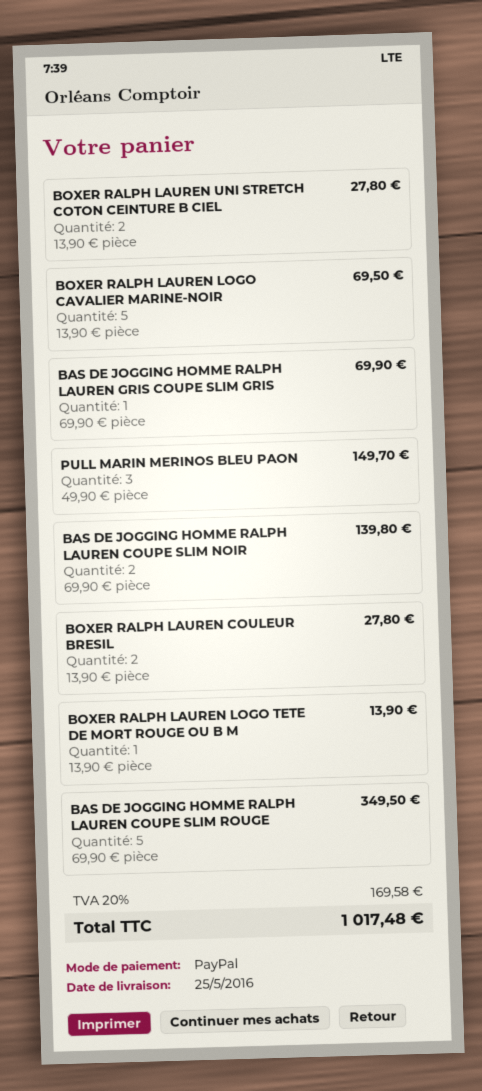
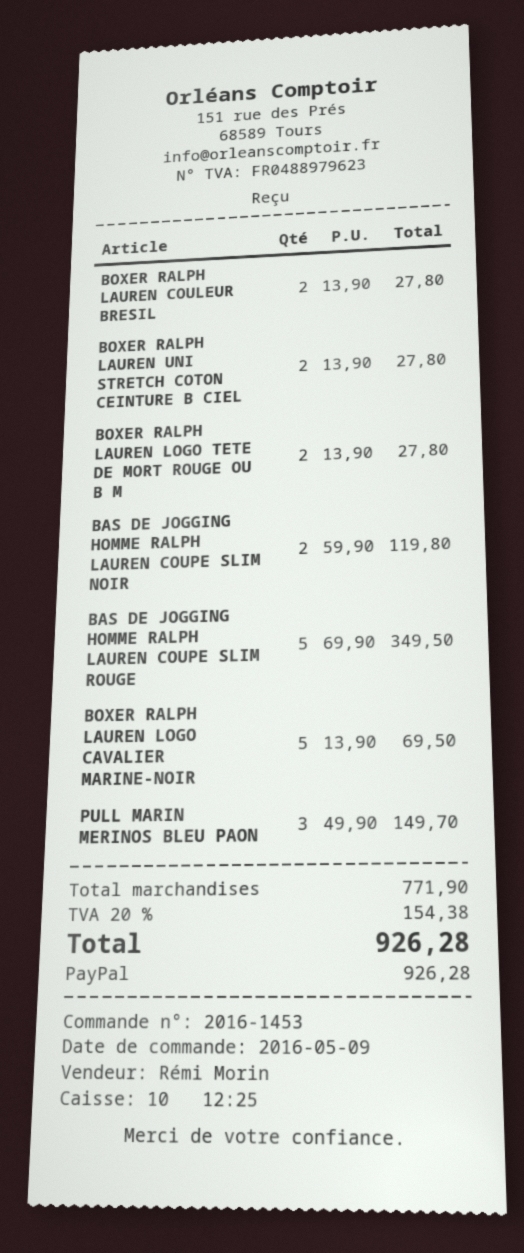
BAS DE JOGGING HOMME RALPH LAUREN GRIS COUPE SLIM GRIS: 1 x 69.90 = 69.90 -> none
BAS DE JOGGING HOMME RALPH LAUREN COUPE SLIM NOIR: 2 x 69.90 = 139.80 -> 2 x 59.90 = 119.80
BOXER RALPH LAUREN LOGO TETE DE MORT ROUGE OU B M: 1 x 13.90 = 13.90 -> 2 x 13.90 = 27.80
tax: 20% = 169.58 -> 20% = 154.38
total: 1017.48 -> 926.28

